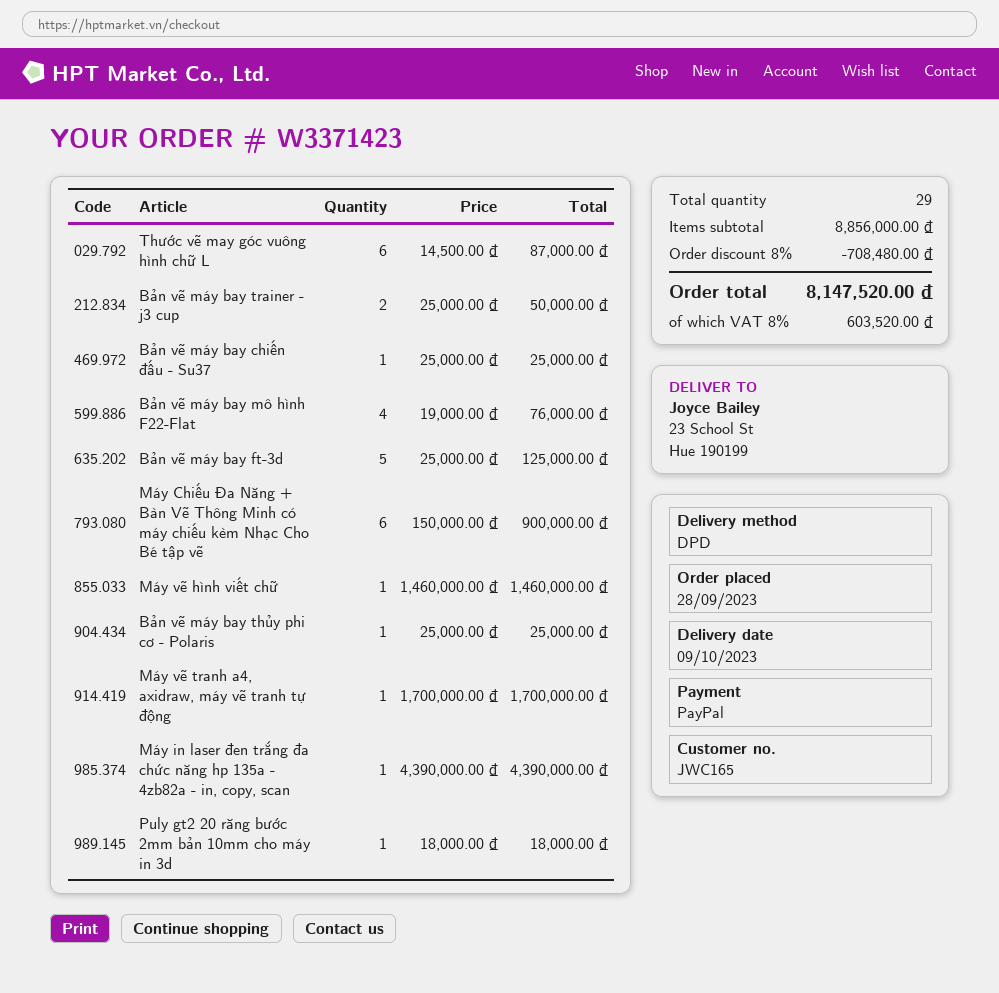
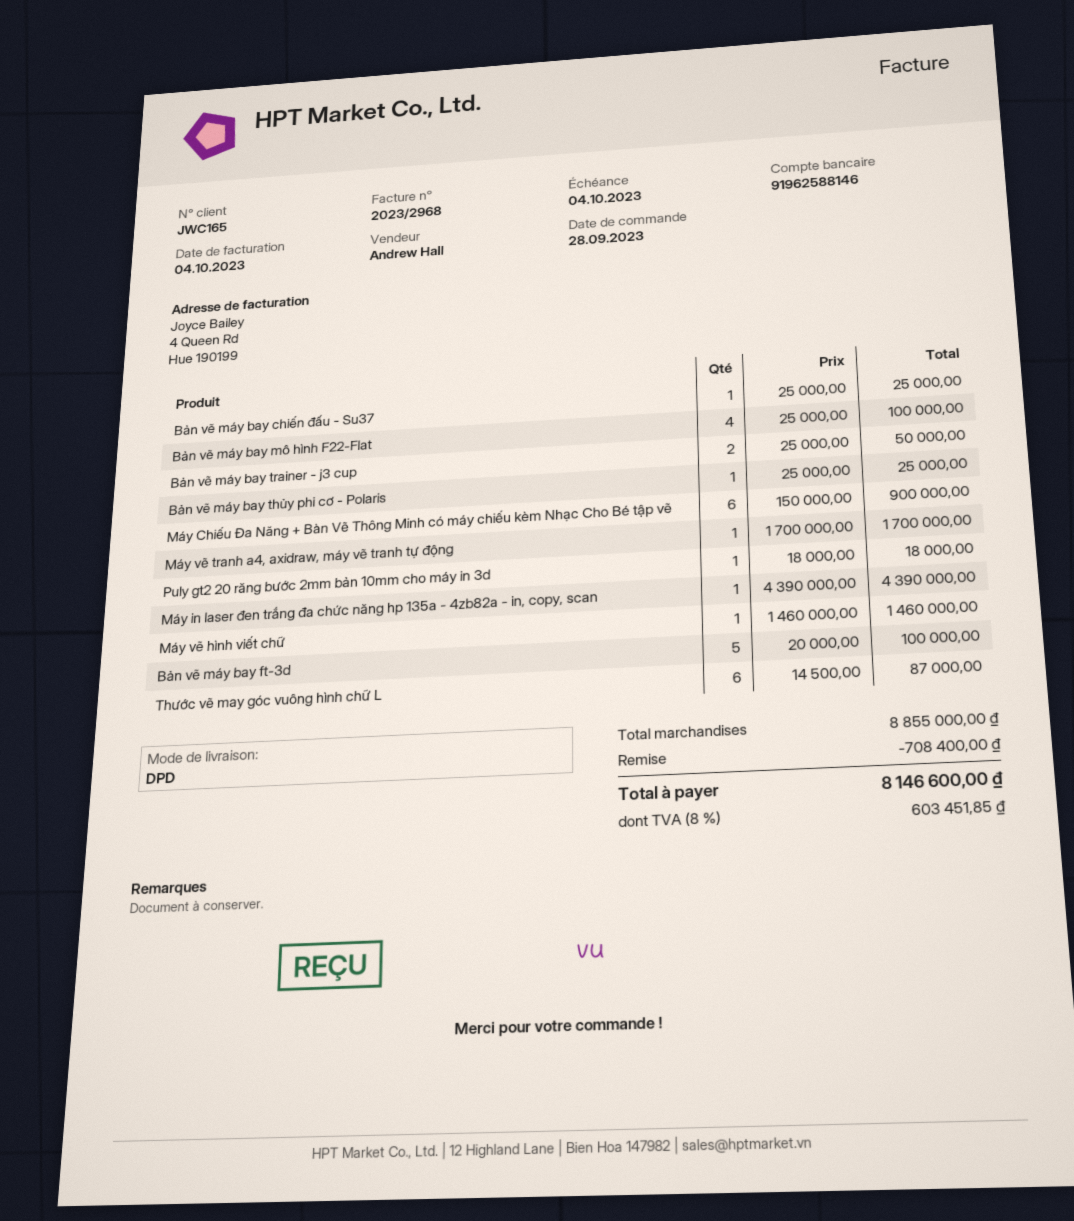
Bản vẽ máy bay mô hình F22-Flat: 4 x 19000.00 = 76000.00 -> 4 x 25000.00 = 100000.00
Bản vẽ máy bay ft-3d: 5 x 25000.00 = 125000.00 -> 5 x 20000.00 = 100000.00
subtotal: 8856000.00 -> 8855000.00
discount: 708480.00 -> 708400.00
tax: 8% = 603520.00 -> 8% = 603451.85
total: 8147520.00 -> 8146600.00

